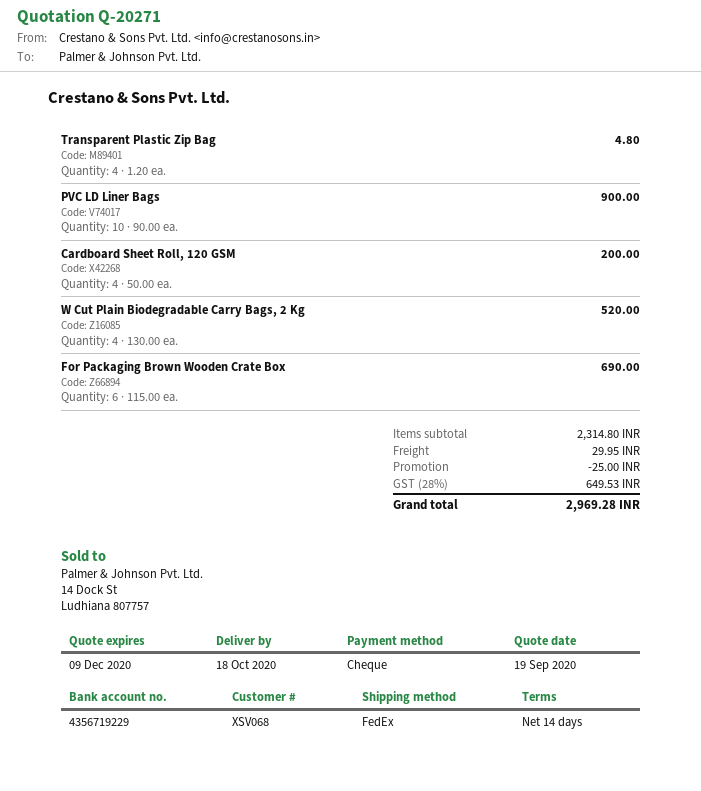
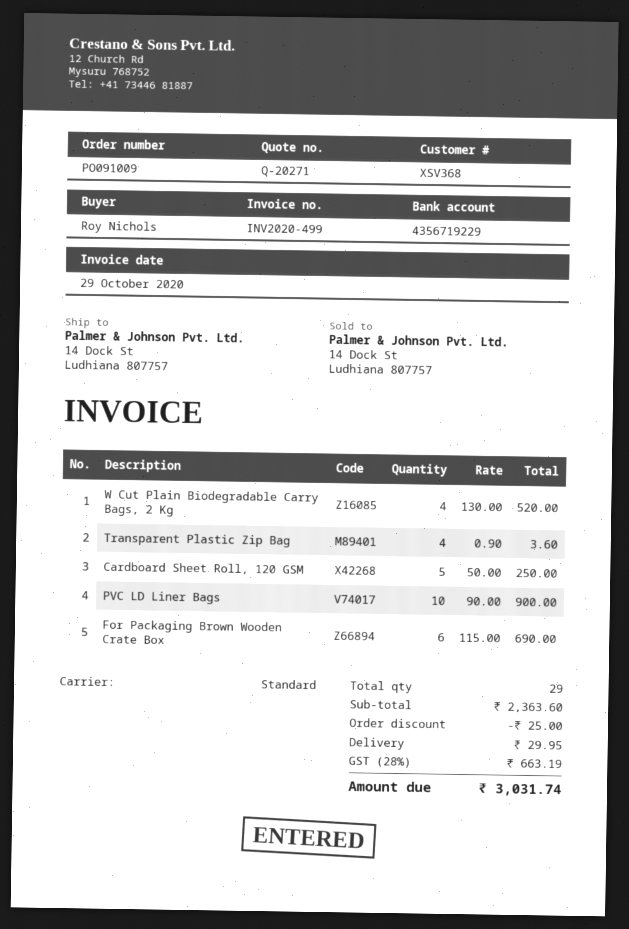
customer number: XSV068 -> XSV368
shipping method: FedEx -> standard
Transparent Plastic Zip Bag: 4 x 1.20 = 4.80 -> 4 x 0.90 = 3.60
Cardboard Sheet Roll, 120 GSM: 4 x 50.00 = 200.00 -> 5 x 50.00 = 250.00
subtotal: 2314.80 -> 2363.60
tax: 28% = 649.53 -> 28% = 663.19
total: 2969.28 -> 3031.74

